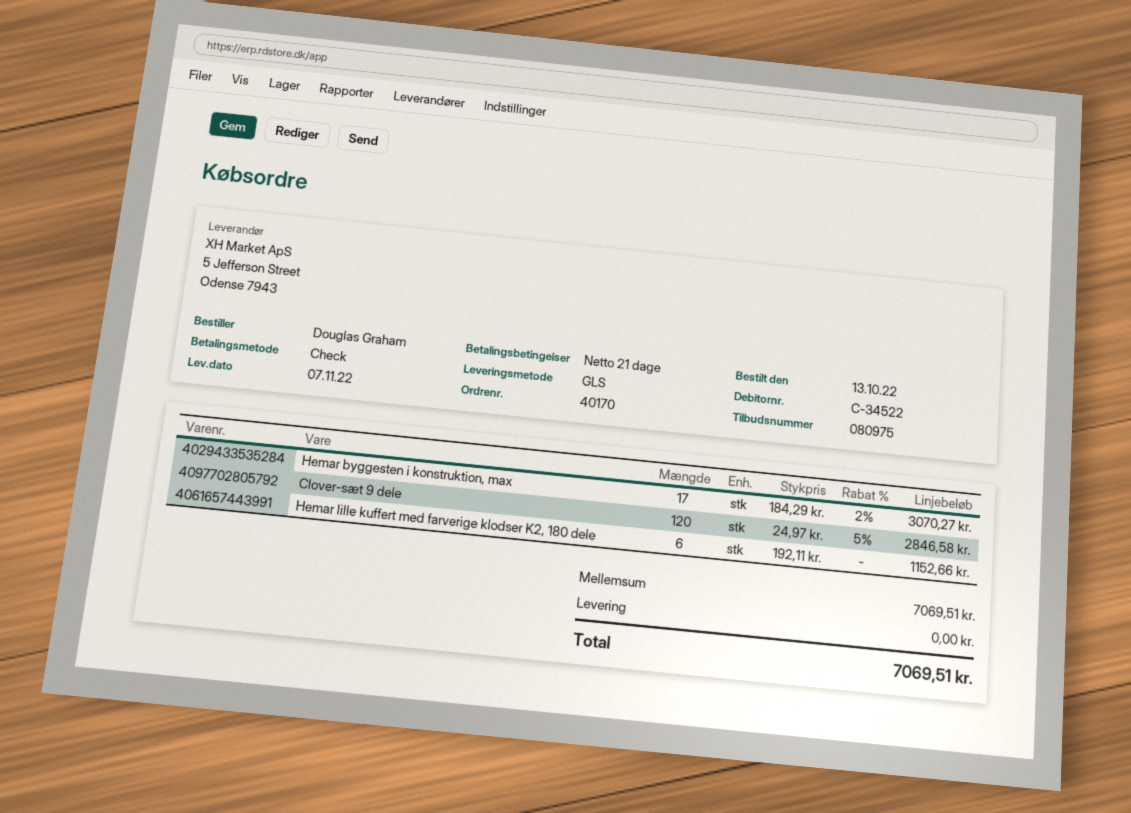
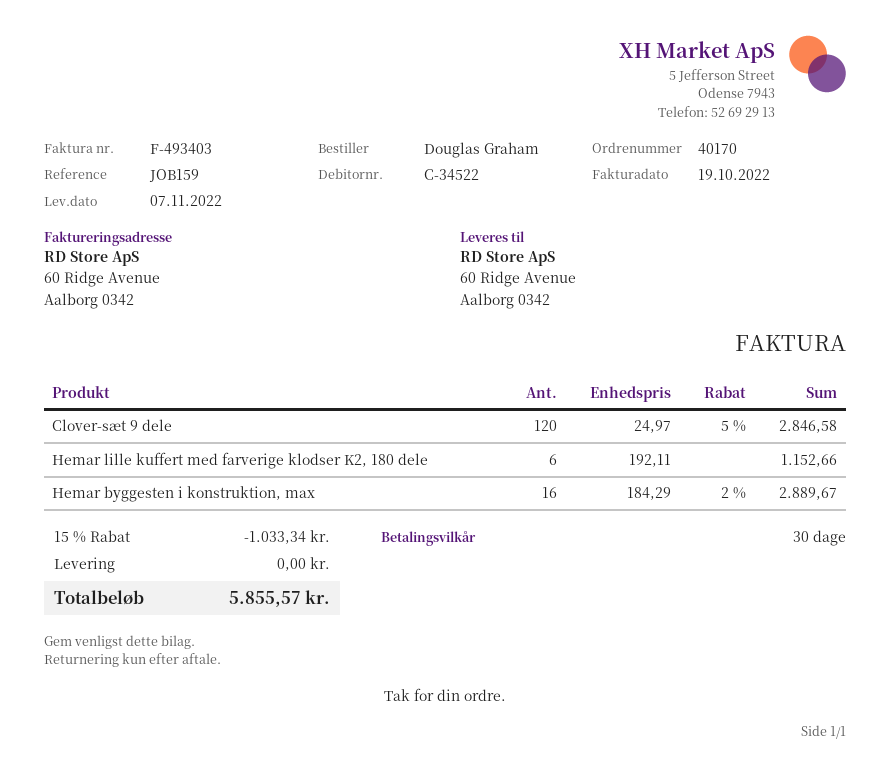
payment terms: 21 days -> 30 days
Hemar byggesten i konstruktion, max: 17 x 184.29 - 2% = 3070.27 -> 16 x 184.29 - 2% = 2889.67
discount: none -> 15% = 1033.34
total: 7069.51 -> 5855.57

